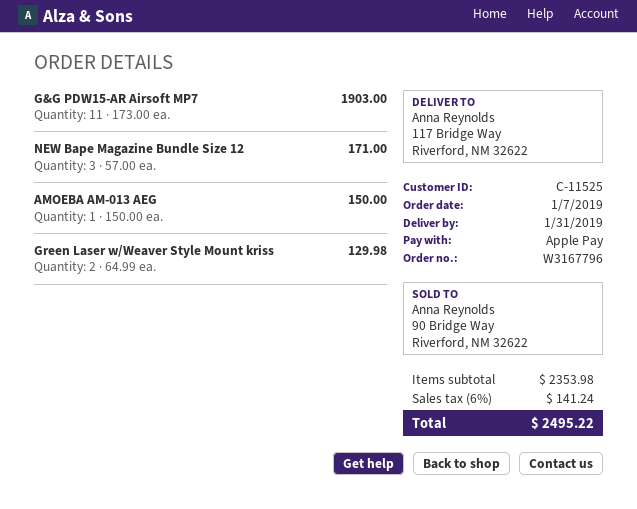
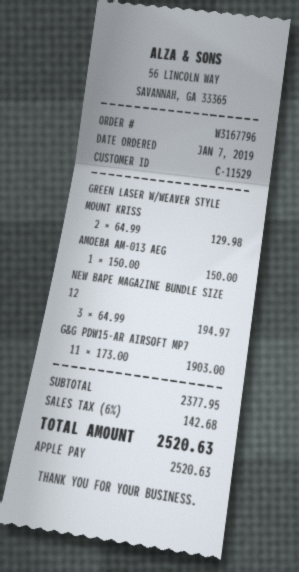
customer number: C-11525 -> C-11529
NEW Bape Magazine Bundle Size 12: 3 x 57.00 = 171.00 -> 3 x 64.99 = 194.97
subtotal: 2353.98 -> 2377.95
tax: 6% = 141.24 -> 6% = 142.68
total: 2495.22 -> 2520.63

